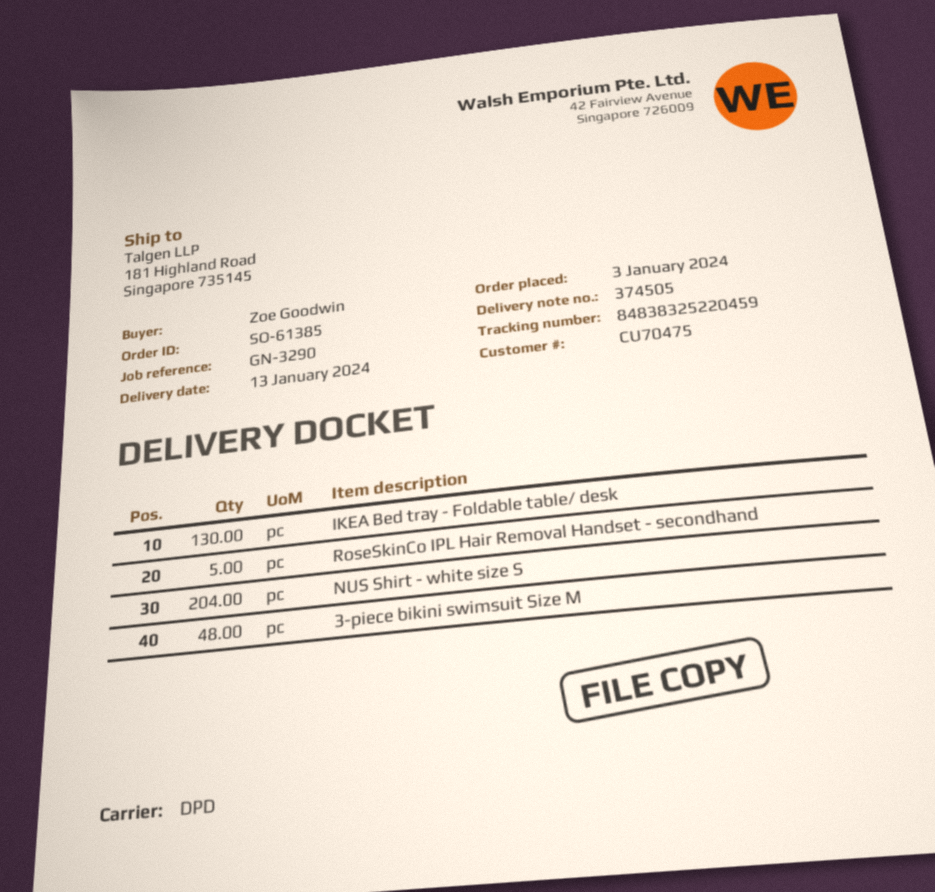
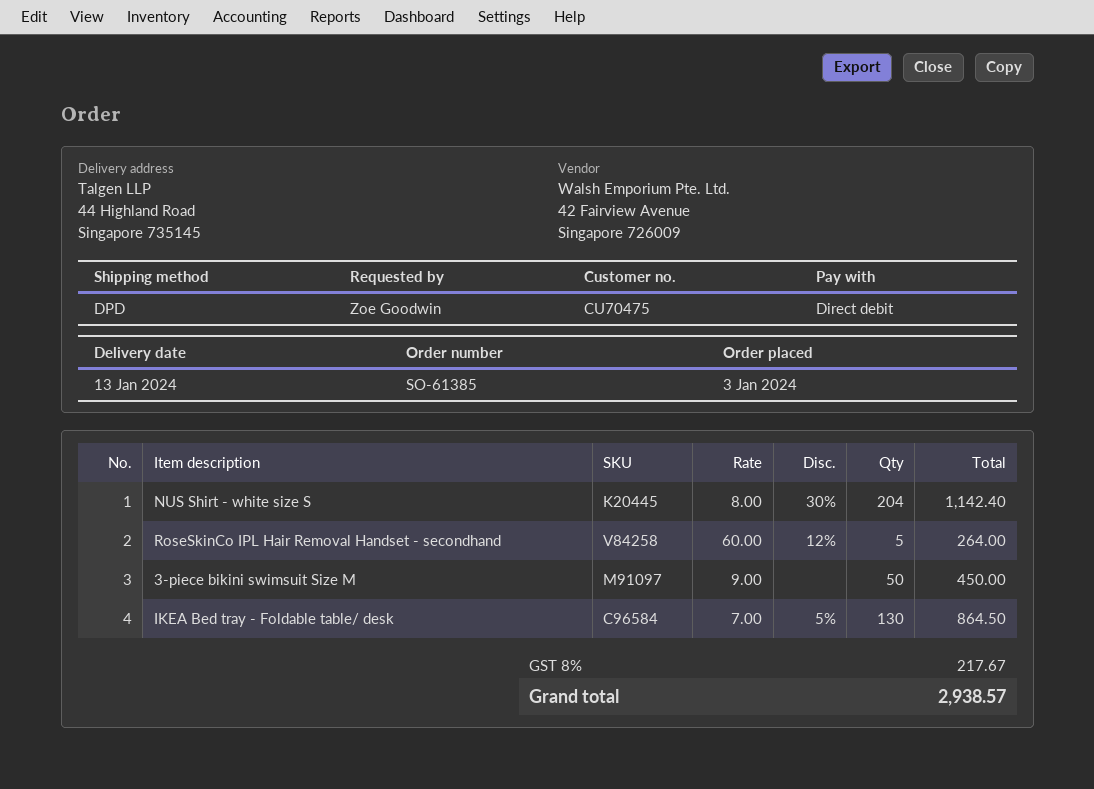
ship to: 181 Highland Road, Singapore 735145 -> 44 Highland Road, Singapore 735145
3-piece bikini swimsuit Size M: 48 -> 50

